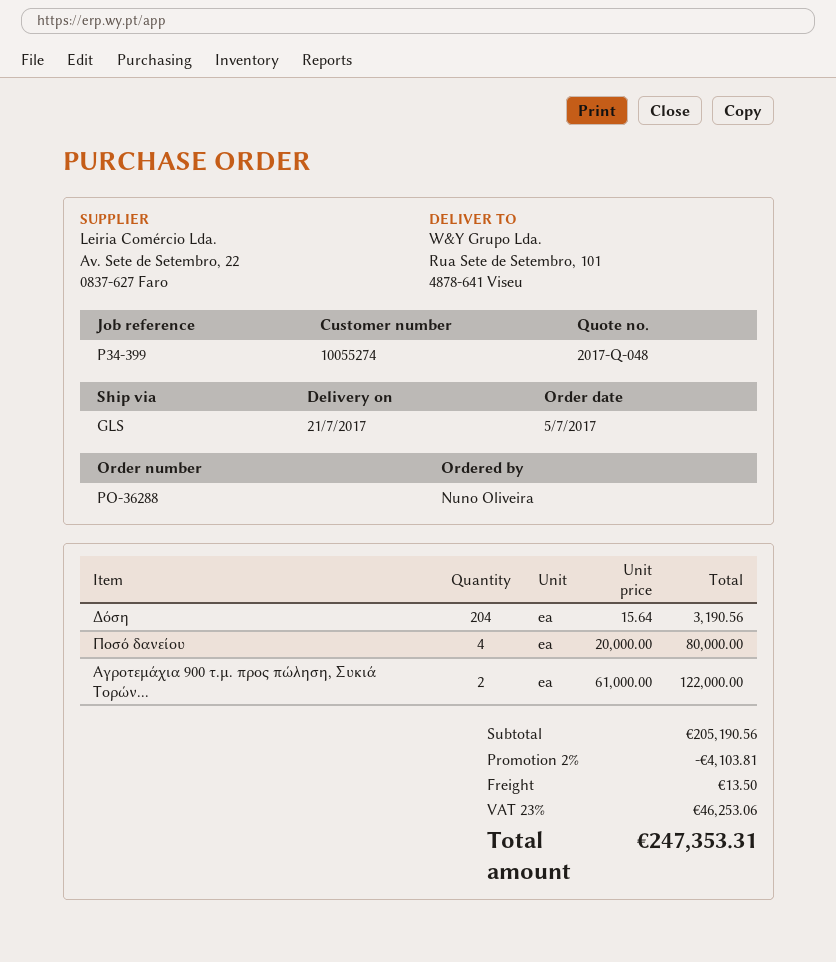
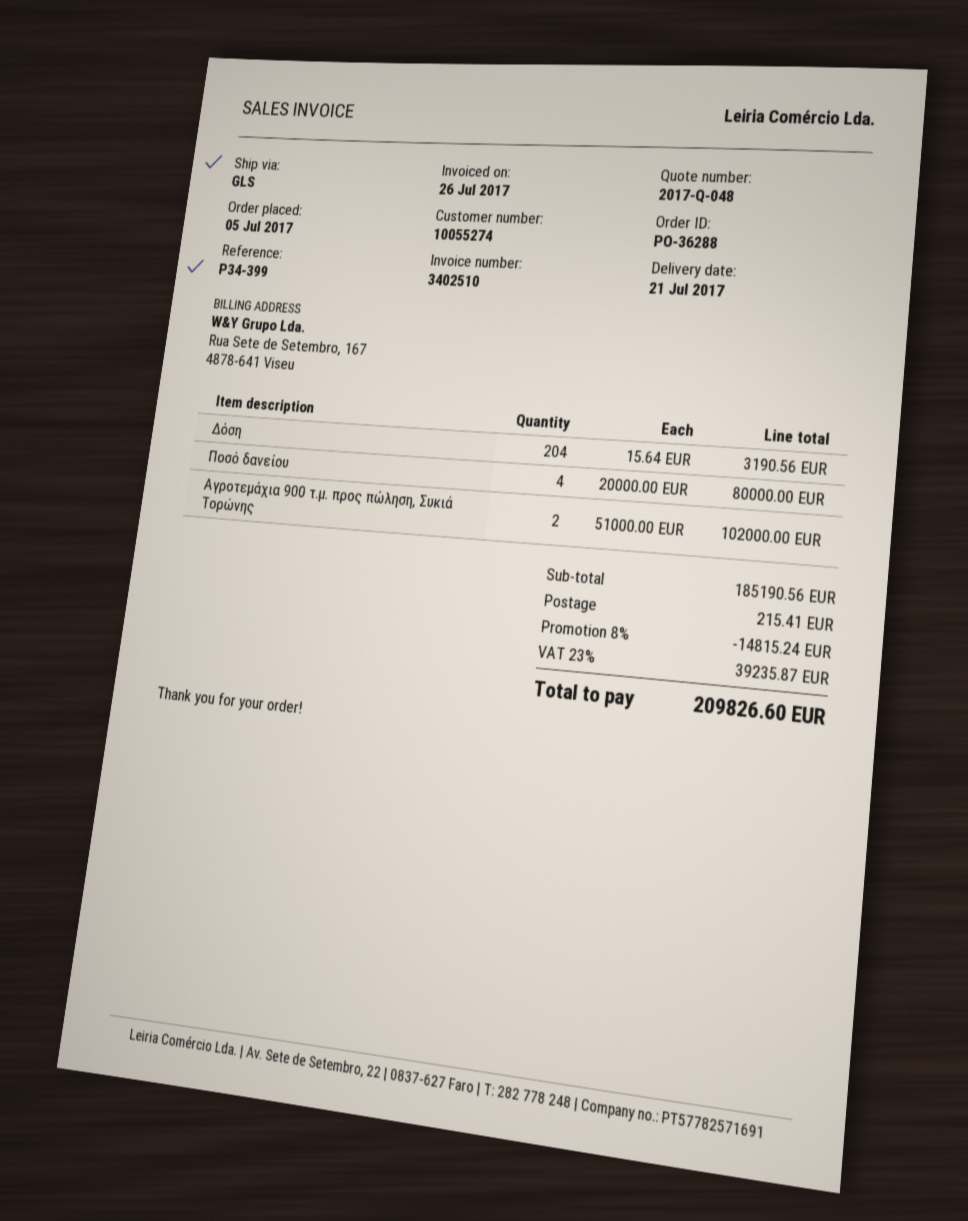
Αγροτεμάχια 900 τ.μ. προς πώληση, Συκιά Τορών...: 2 x 61000.00 = 122000.00 -> 2 x 51000.00 = 102000.00
subtotal: 205190.56 -> 185190.56
discount: 2% = 4103.81 -> 8% = 14815.24
shipping: 13.50 -> 215.41
tax: 23% = 46253.06 -> 23% = 39235.87
total: 247353.31 -> 209826.60

